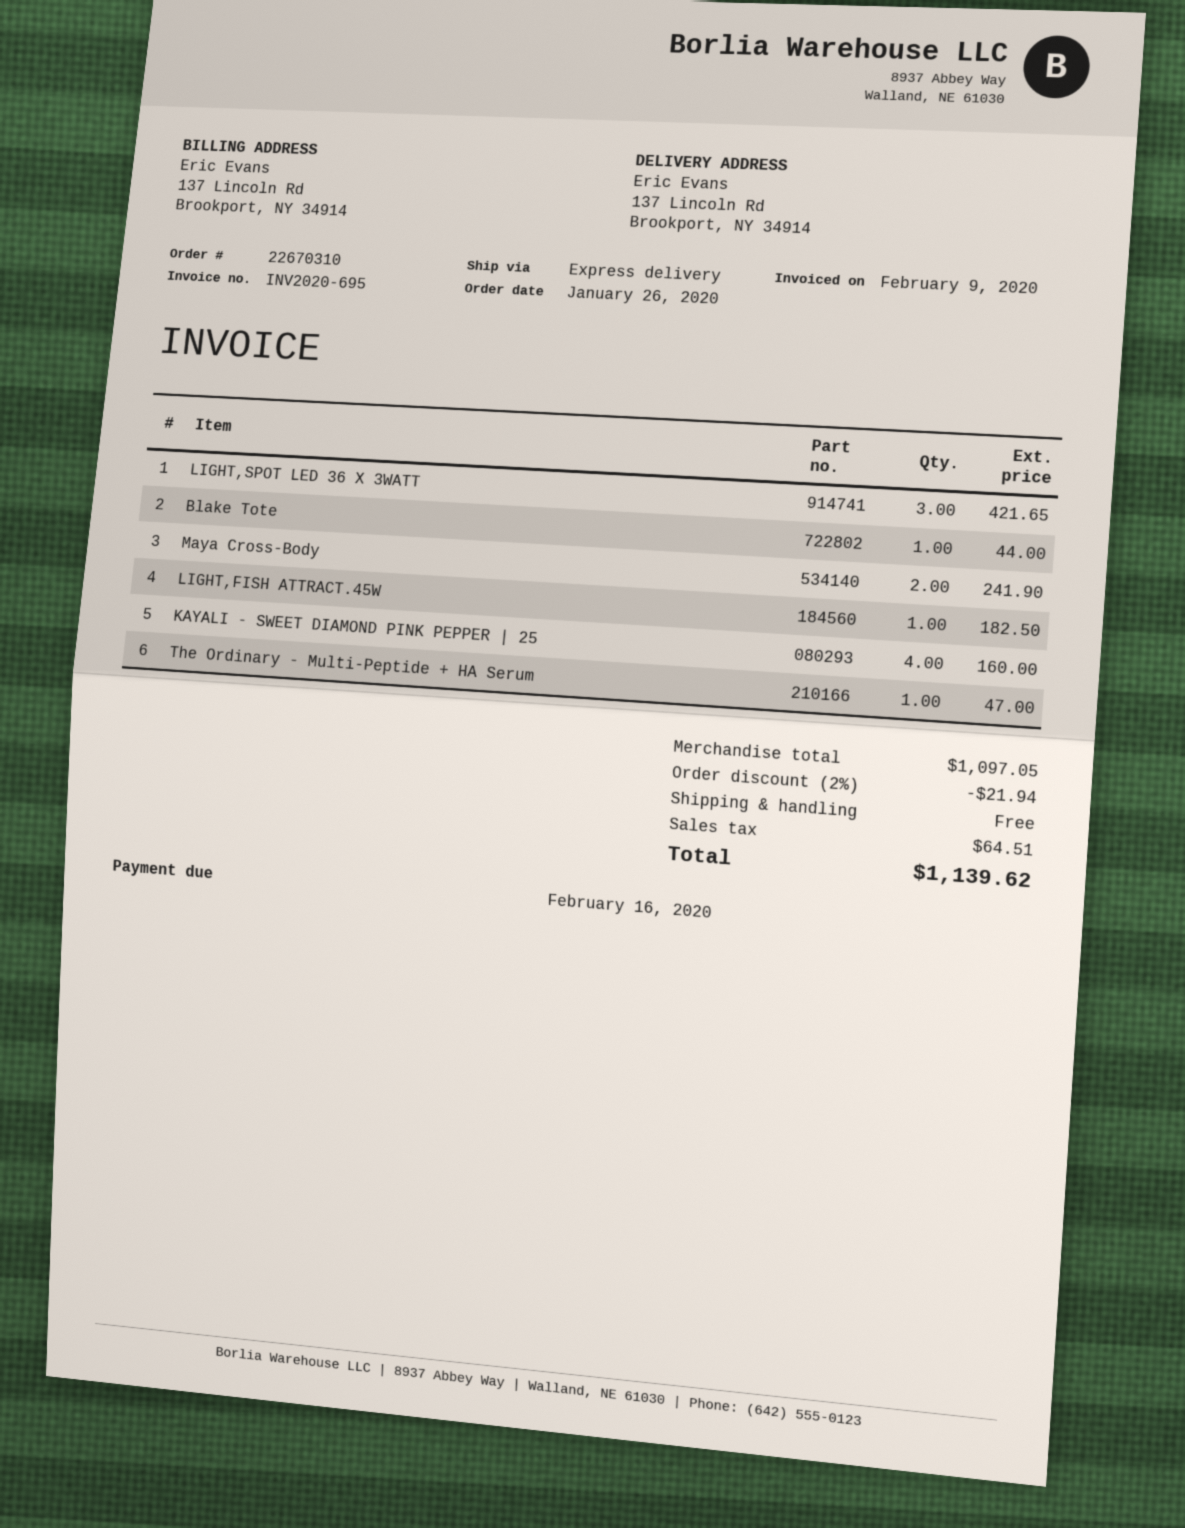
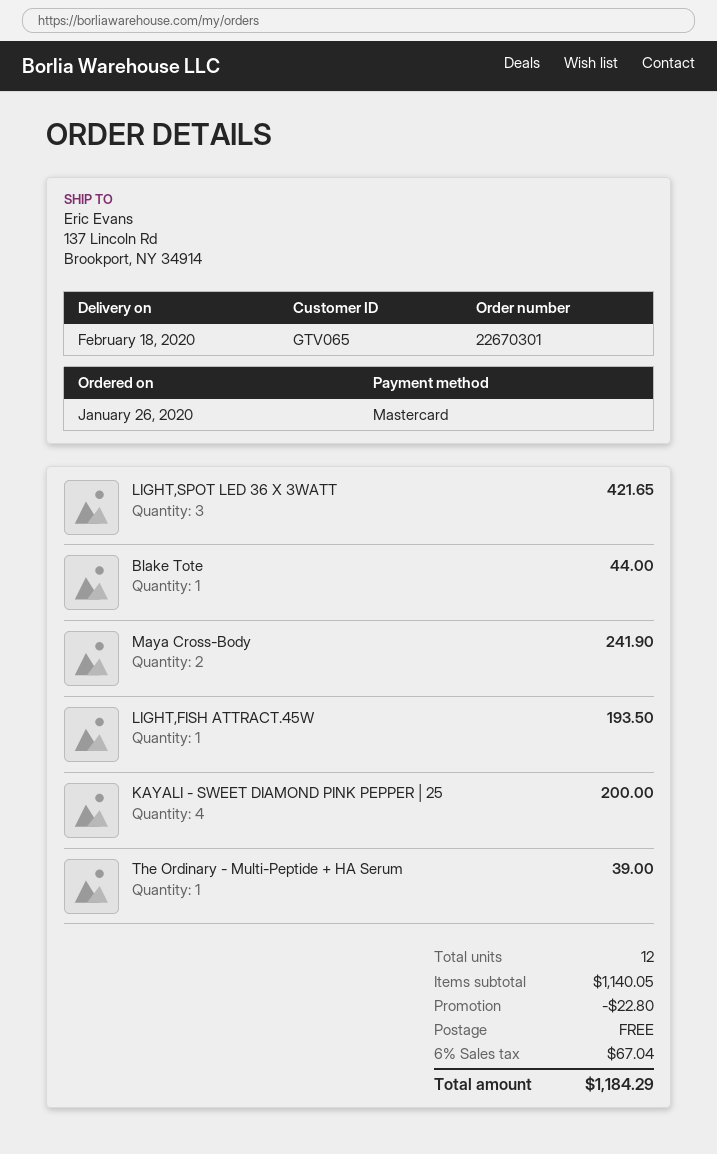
order number: 22670310 -> 22670301
LIGHT,FISH ATTRACT.45W: 1 for 182.50 -> 1 for 193.50
KAYALI - SWEET DIAMOND PINK PEPPER | 25: 4 for 160.00 -> 4 for 200.00
The Ordinary - Multi-Peptide + HA Serum: 1 for 47.00 -> 1 for 39.00
subtotal: 1097.05 -> 1140.05
discount: 21.94 -> 22.80
tax: 64.51 -> 67.04
total: 1139.62 -> 1184.29

